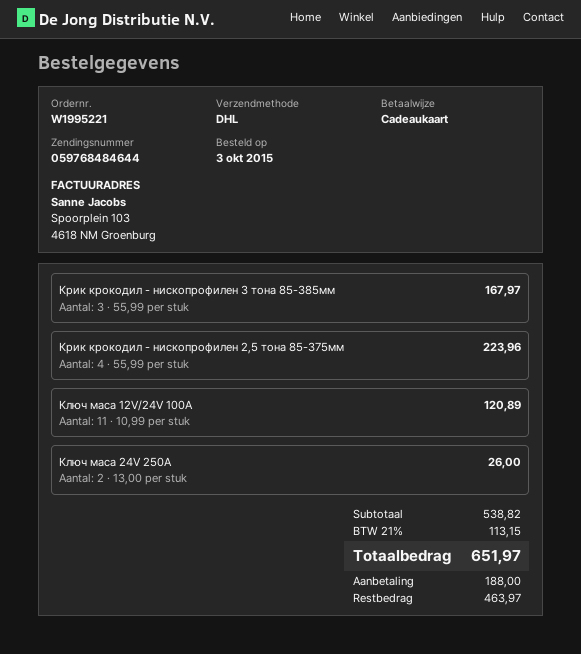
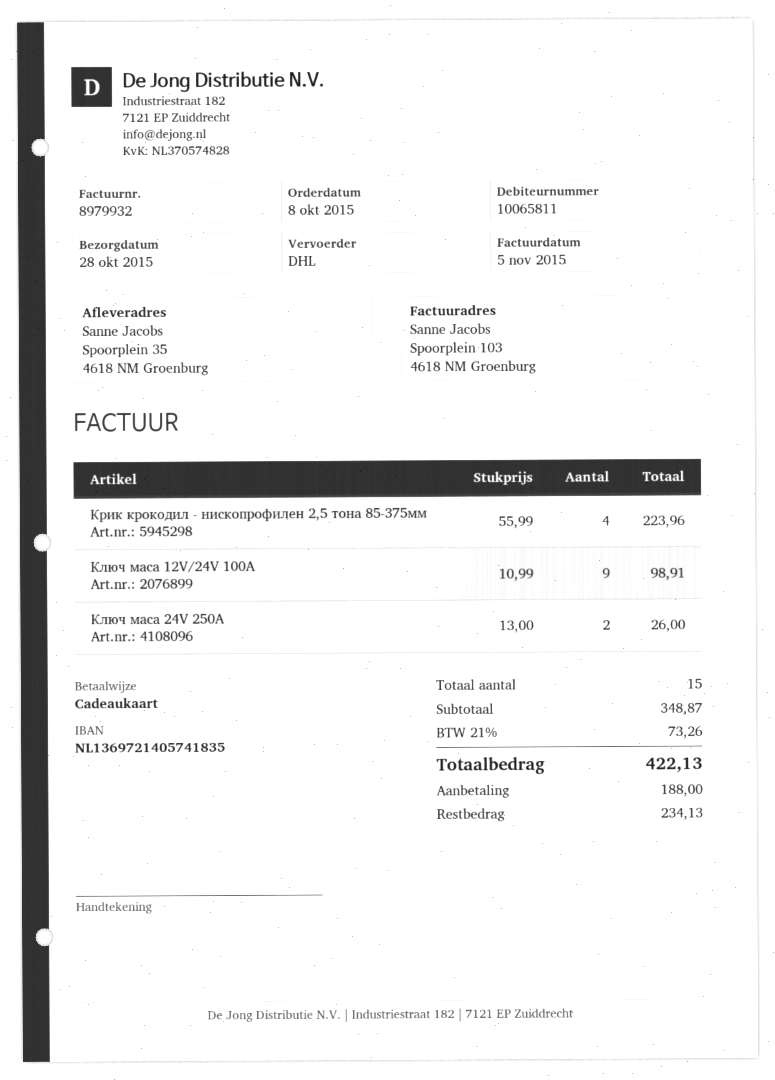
order date: 2015-10-03 -> 2015-10-08
Крик крокодил - нископрофилен 3 тона 85-385мм: 3 x 55.99 = 167.97 -> none
Ключ маса 12V/24V 100A: 11 x 10.99 = 120.89 -> 9 x 10.99 = 98.91
subtotal: 538.82 -> 348.87
tax: 21% = 113.15 -> 21% = 73.26
total: 651.97 -> 422.13
balance: 463.97 -> 234.13

